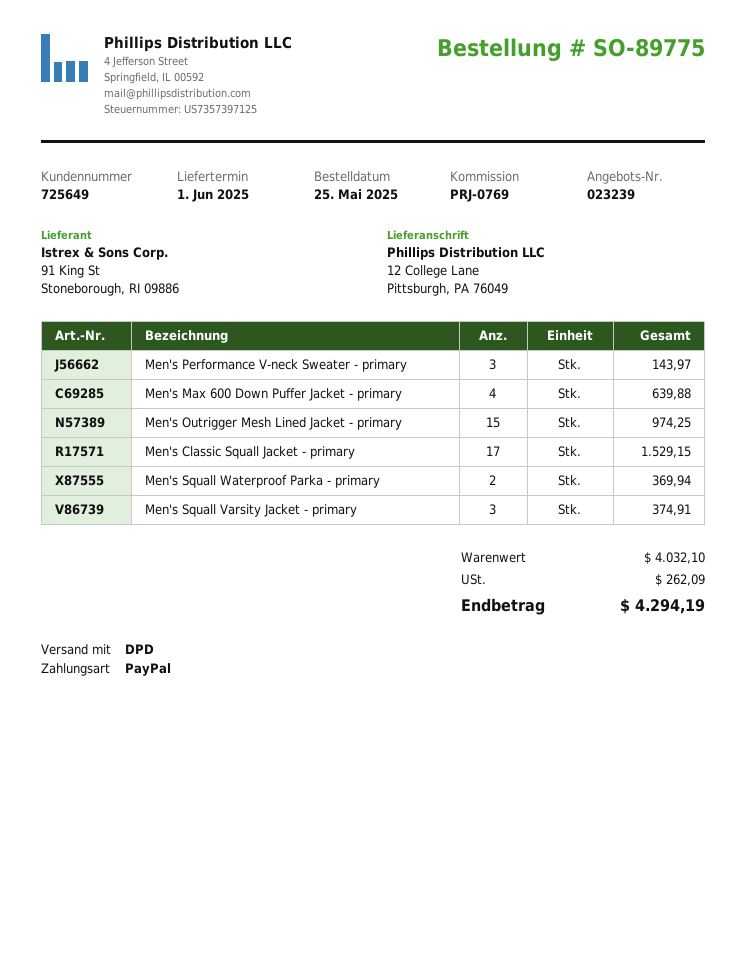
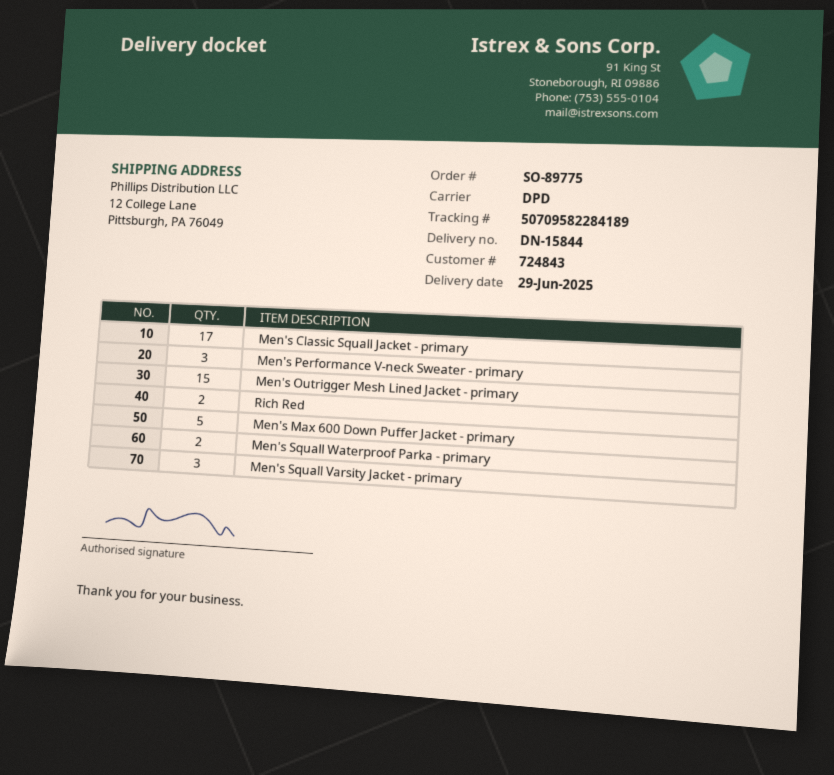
delivery date: 2025-06-01 -> 2025-06-29
customer number: 725649 -> 724843
Men's Max 600 Down Puffer Jacket - primary: 4 -> 5
Rich Red: none -> 2

